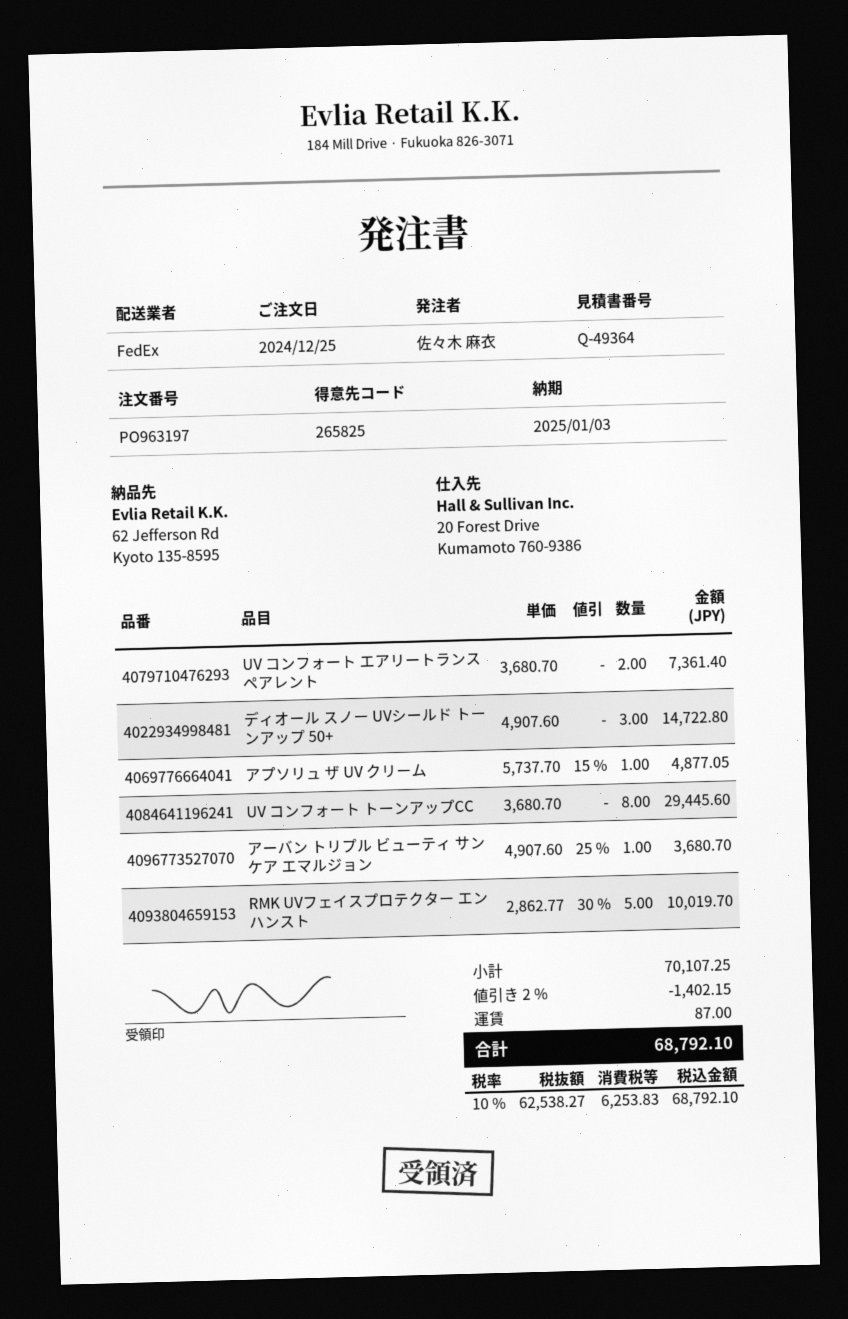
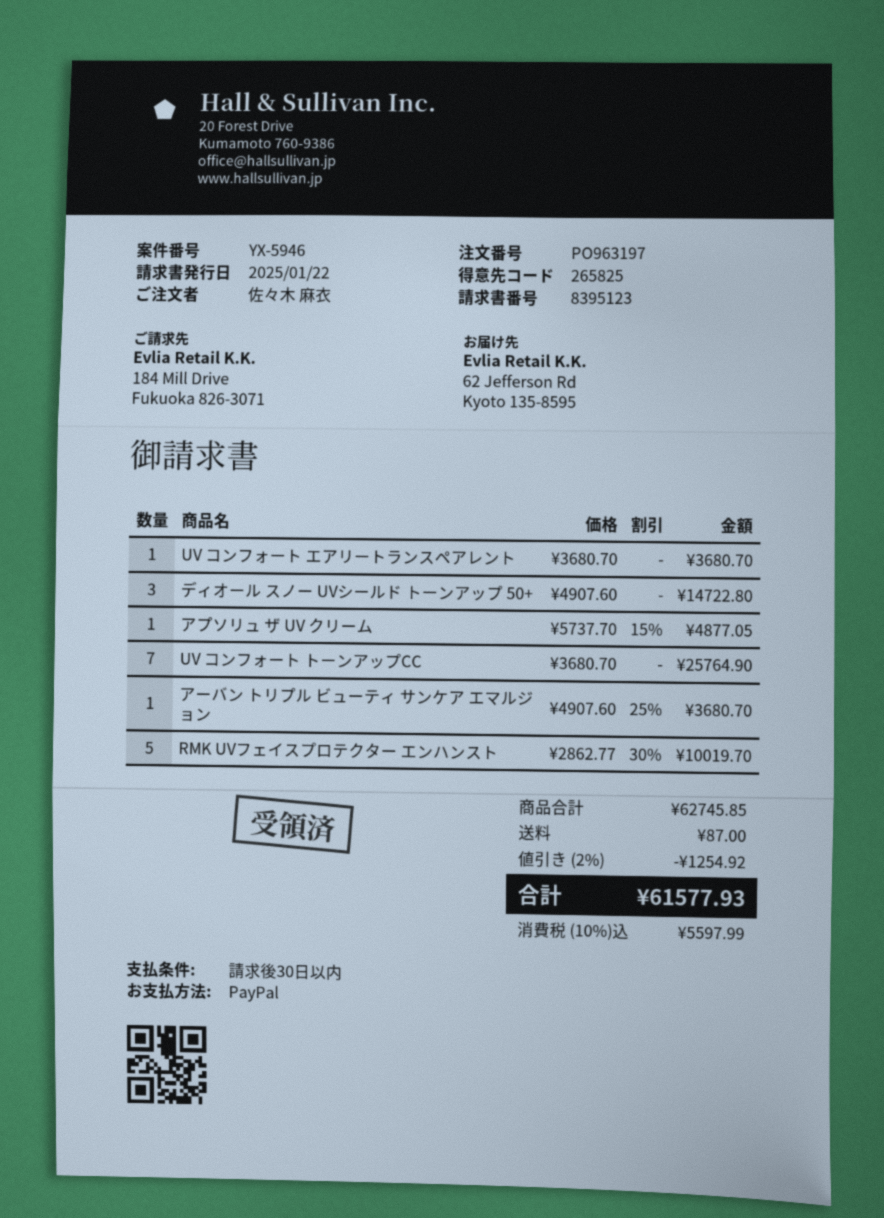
UV コンフォート エアリートランスペアレント: 2 x 3680.70 = 7361.40 -> 1 x 3680.70 = 3680.70
UV コンフォート トーンアップCC: 8 x 3680.70 = 29445.60 -> 7 x 3680.70 = 25764.90
subtotal: 70107.25 -> 62745.85
discount: 2% = 1402.15 -> 2% = 1254.92
tax: 10% = 6253.83 -> 10% = 5597.99
total: 68792.10 -> 61577.93

